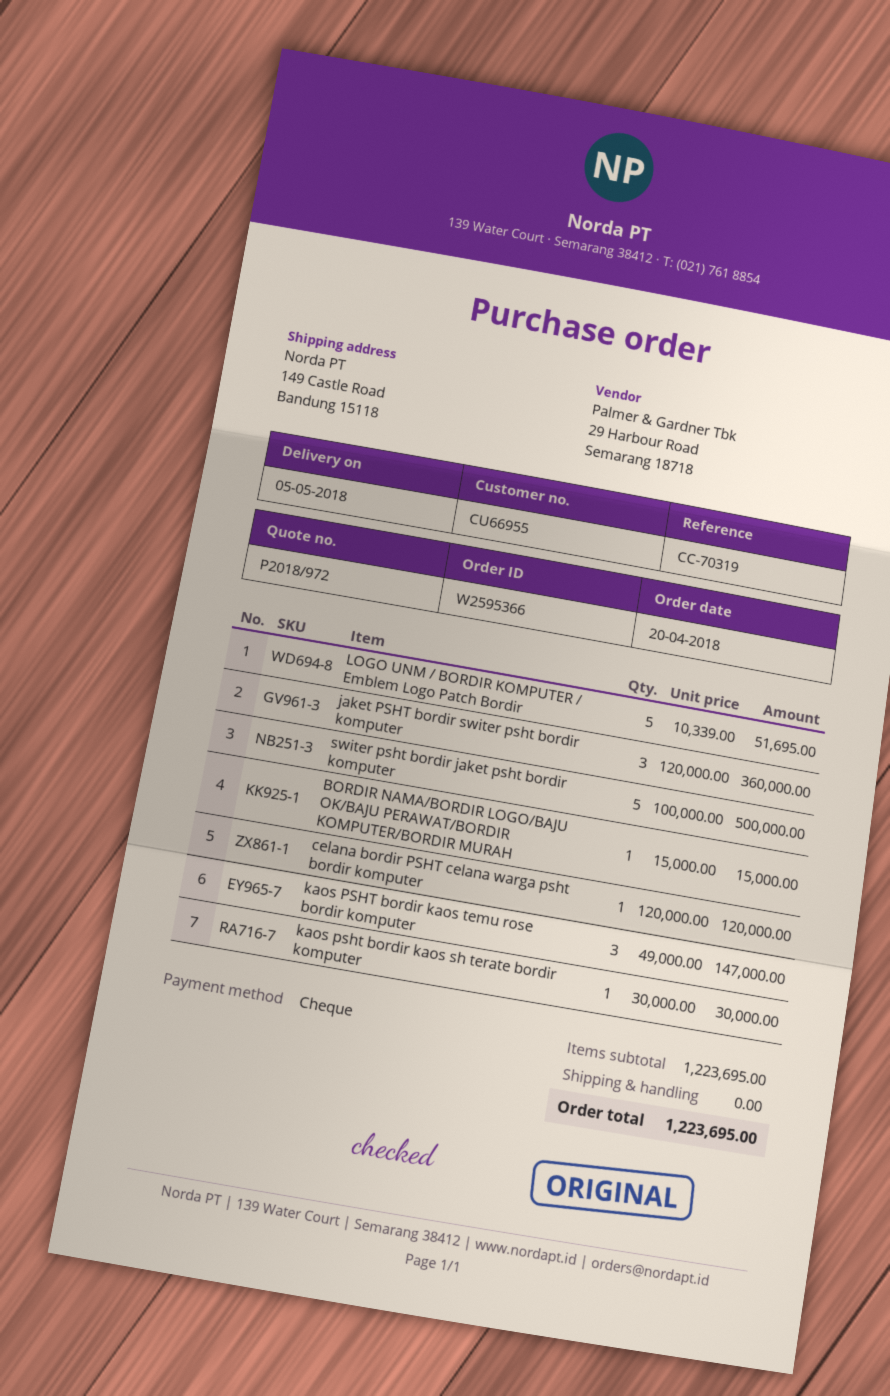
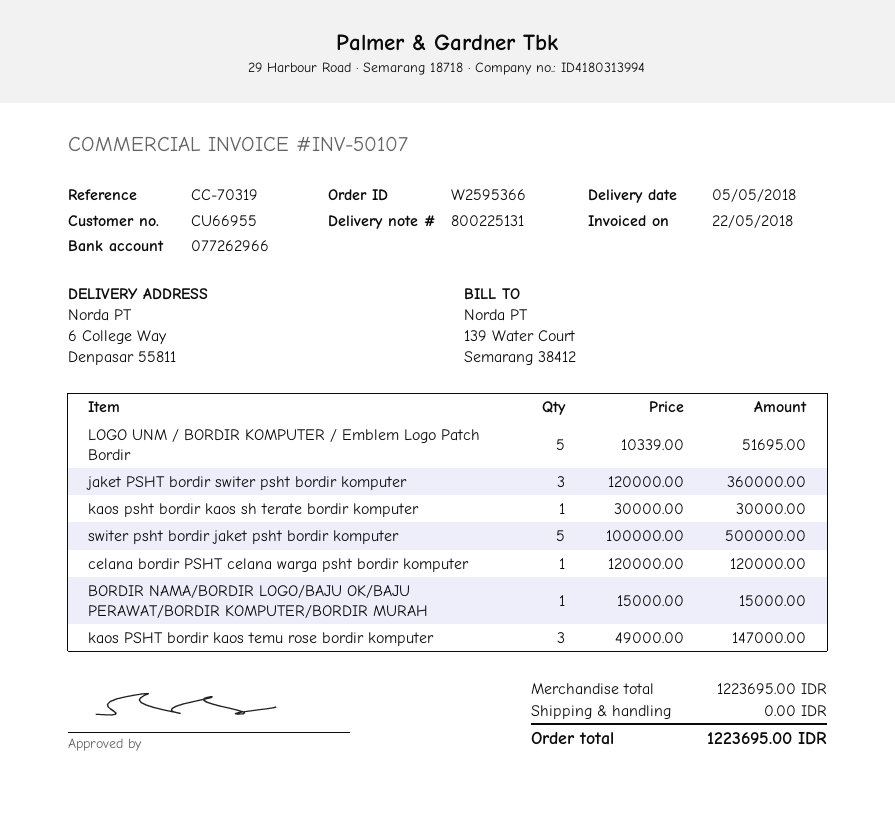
ship to: 149 Castle Road, Bandung 15118 -> 6 College Way, Denpasar 55811

